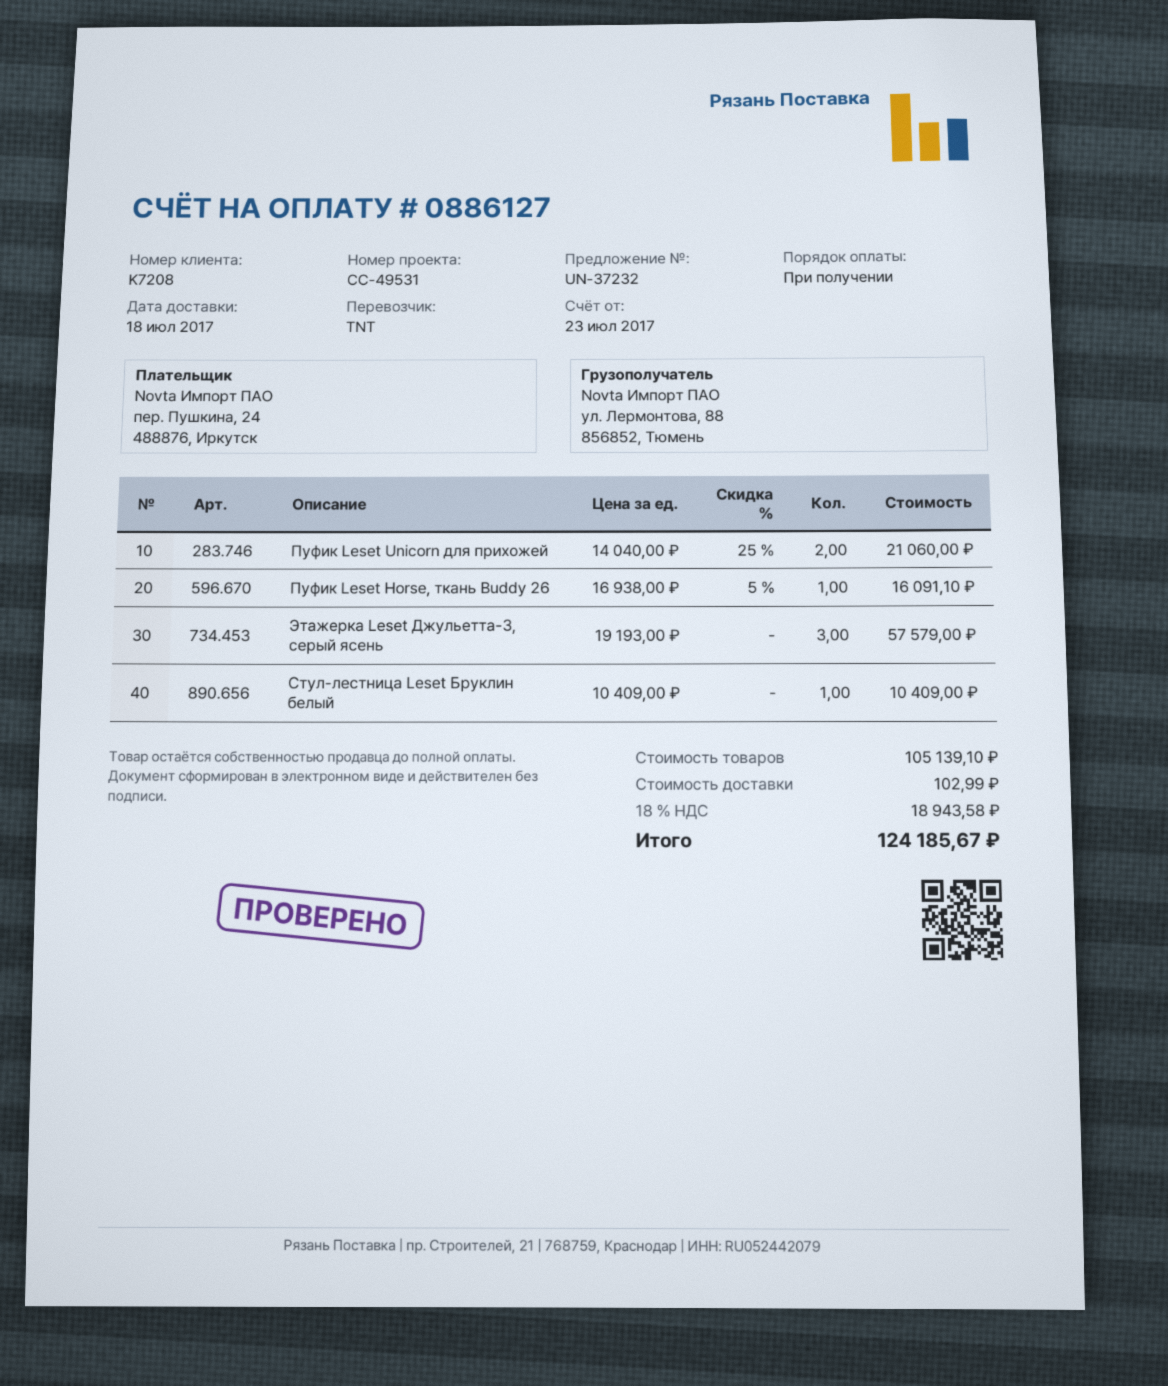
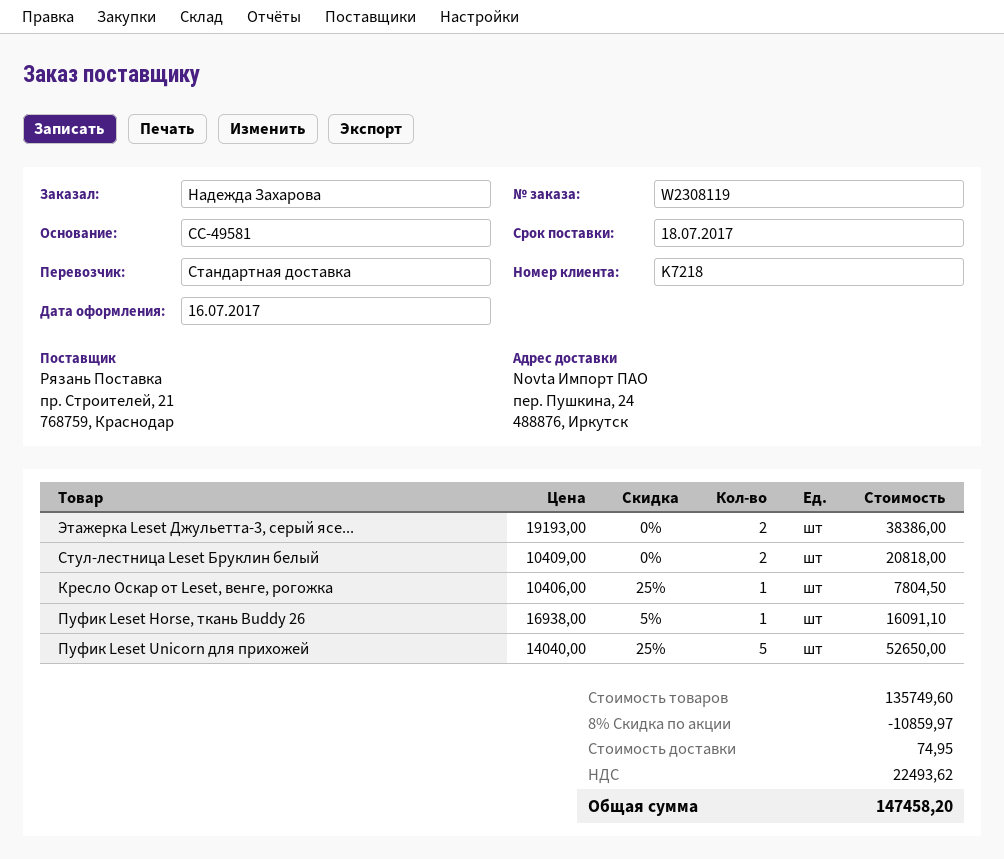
customer number: K7208 -> K7218
reference: CC-49531 -> CC-49581
shipping method: TNT -> standard
ship to: ул. Лермонтова, 88, 856852, Тюмень -> пер. Пушкина, 24, 488876, Иркутск
Пуфик Leset Unicorn для прихожей: 2 x 14040.00 - 25% = 21060.00 -> 5 x 14040.00 - 25% = 52650.00
Этажерка Leset Джульетта-3, серый ясень: 3 x 19193.00 = 57579.00 -> 2 x 19193.00 = 38386.00
Стул-лестница Leset Бруклин белый: 1 x 10409.00 = 10409.00 -> 2 x 10409.00 = 20818.00
Кресло Оскар от Leset, венге, рогожка: none -> 1 x 10406.00 - 25% = 7804.50
subtotal: 105139.10 -> 135749.60
discount: none -> 8% = 10859.97
shipping: 102.99 -> 74.95
tax: 18943.58 -> 22493.62
total: 124185.67 -> 147458.20

